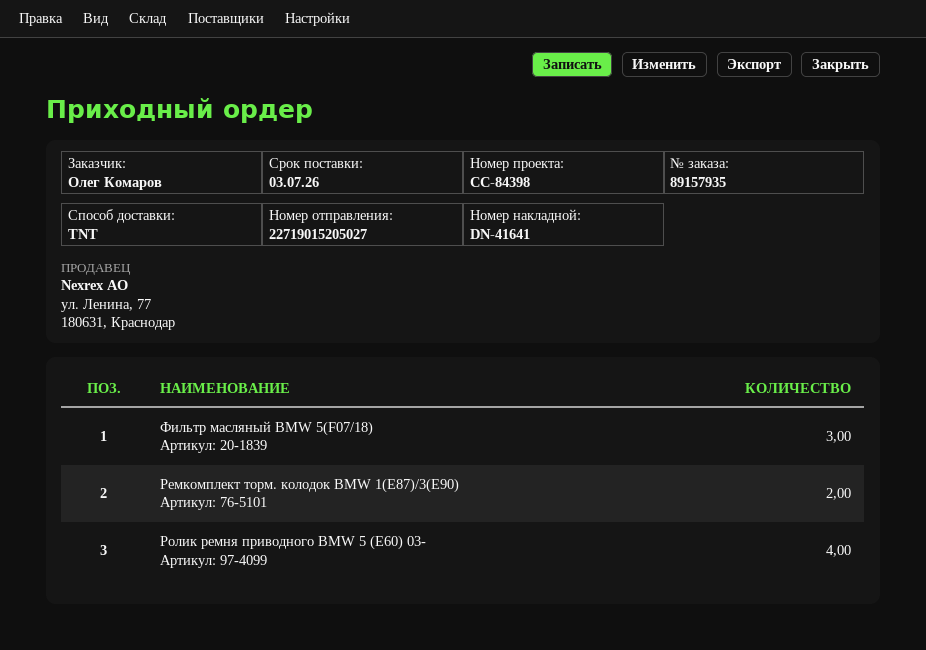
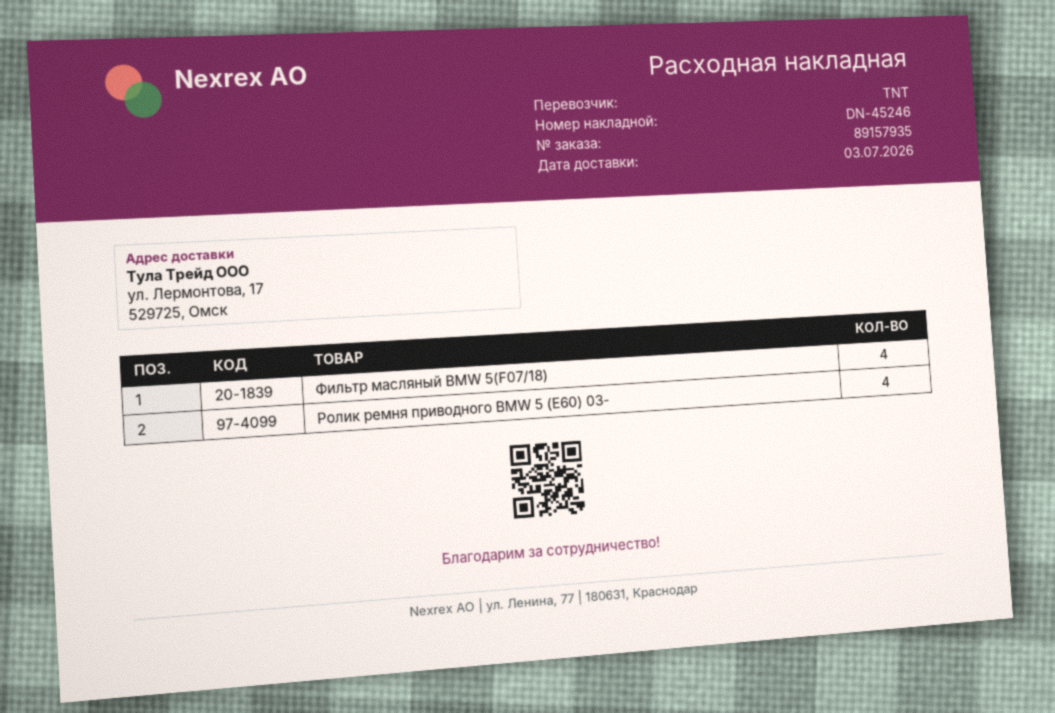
delivery note number: DN-41641 -> DN-45246
Фильтр масляный BMW 5(F07/18): 3 -> 4
Ремкомплект торм. колодок BMW 1(E87)/3(E90): 2 -> none

